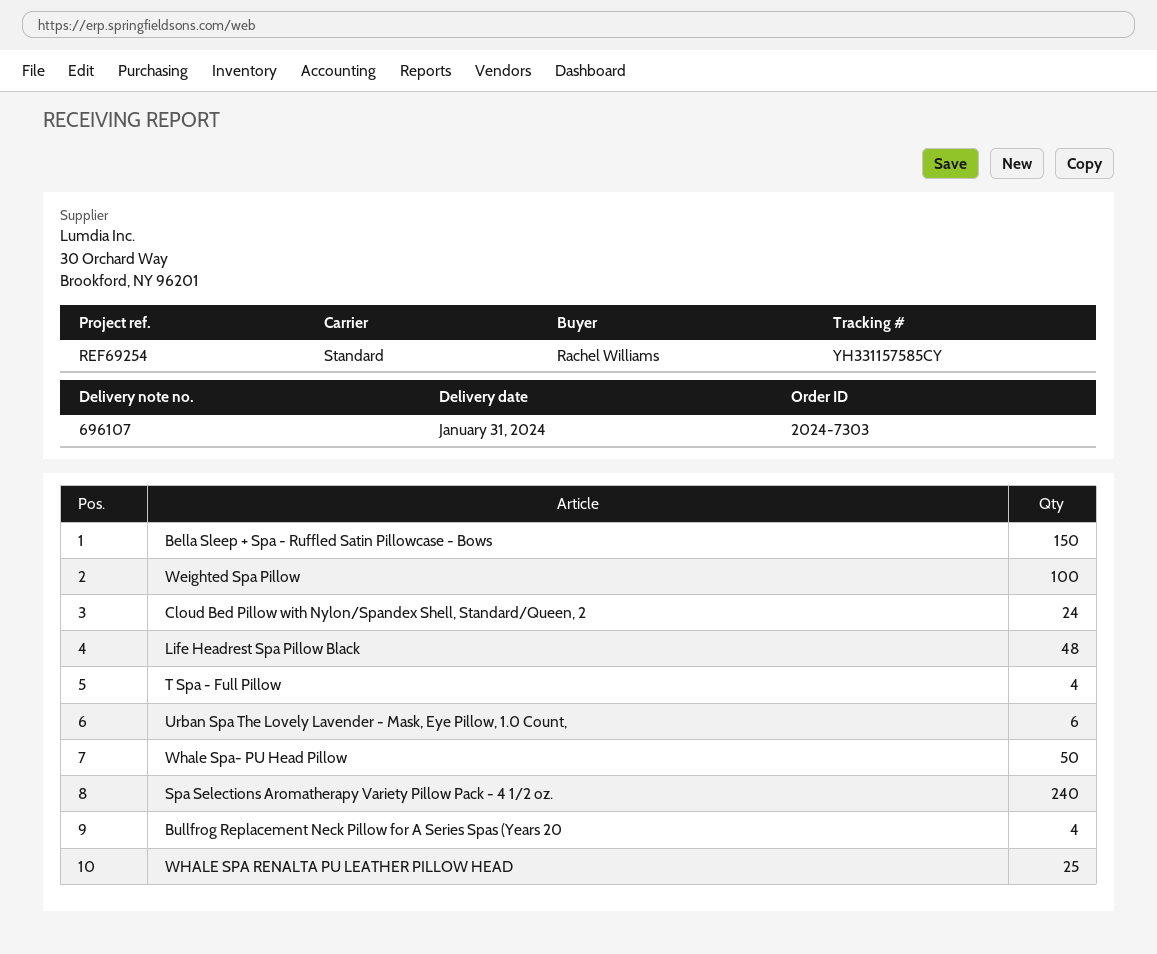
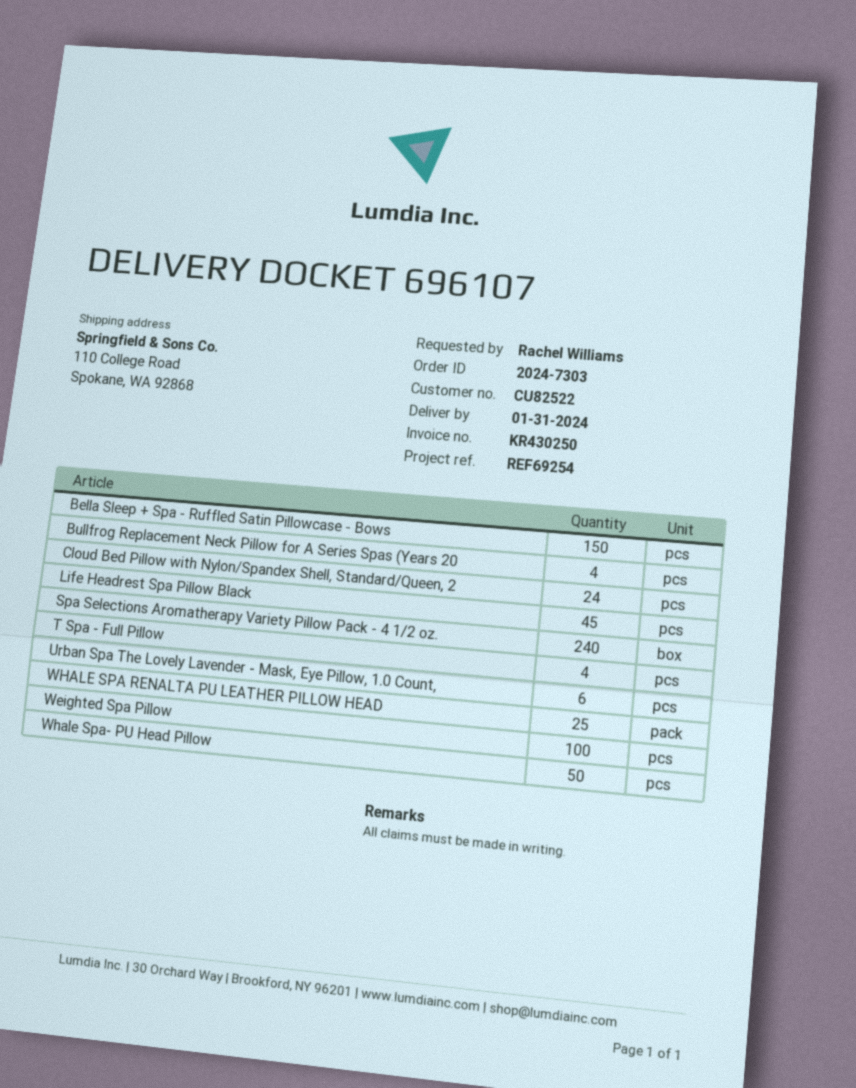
Life Headrest Spa Pillow Black: 48 -> 45

